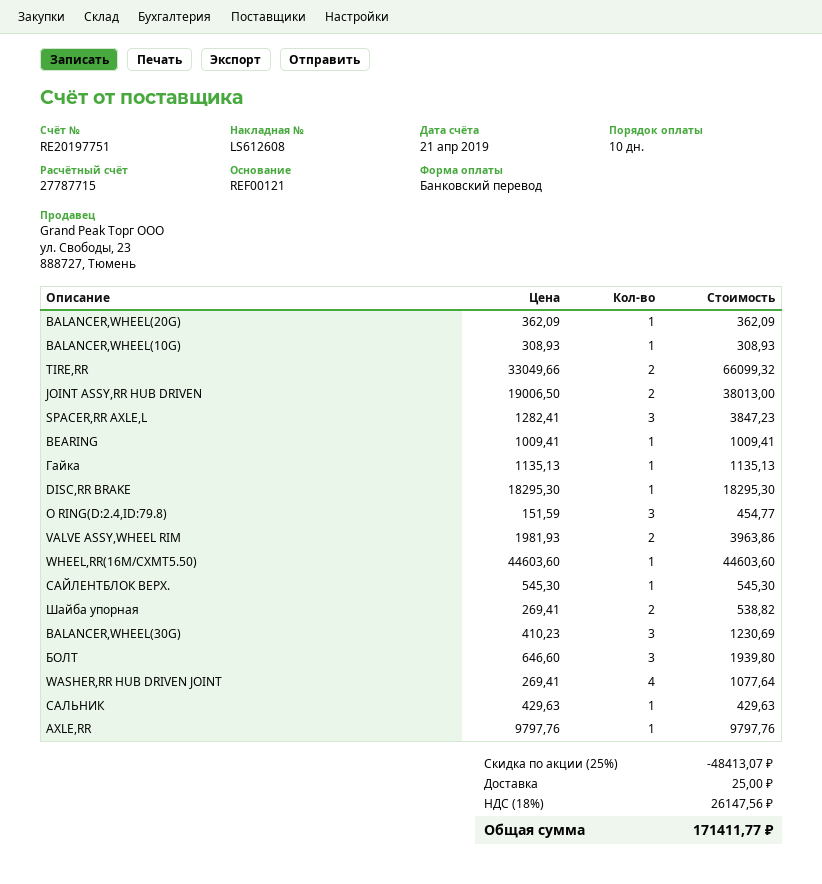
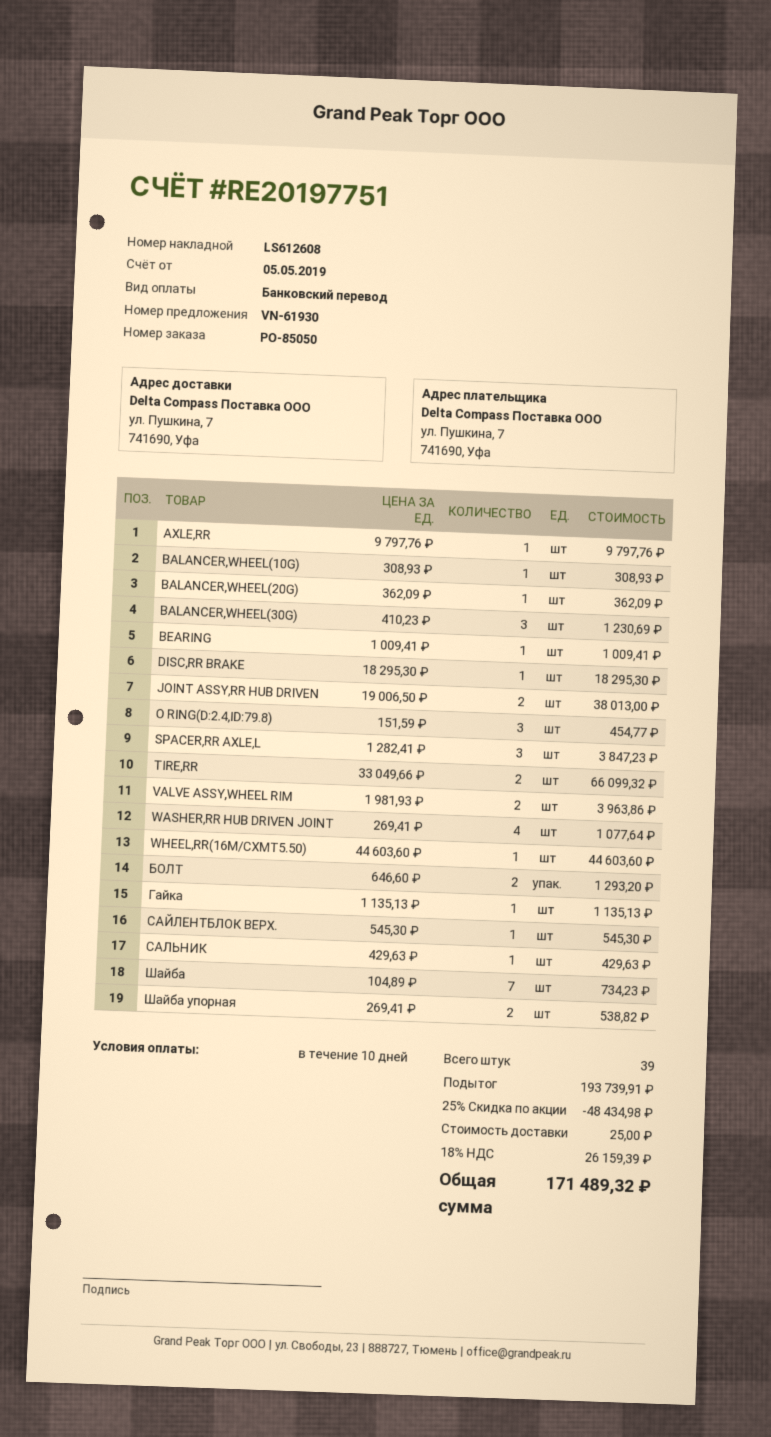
invoice date: 2019-04-21 -> 2019-05-05
БОЛТ: 3 x 646.60 = 1939.80 -> 2 x 646.60 = 1293.20
Шайба: none -> 7 x 104.89 = 734.23
discount: 25% = 48413.07 -> 25% = 48434.98
tax: 18% = 26147.56 -> 18% = 26159.39
total: 171411.77 -> 171489.32

